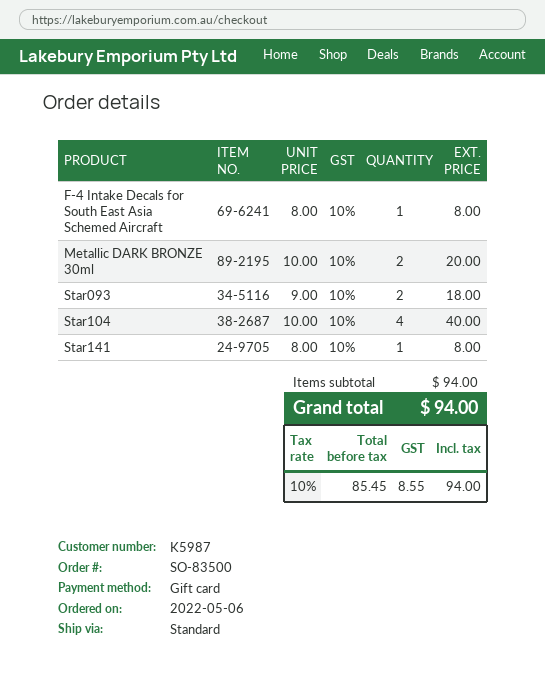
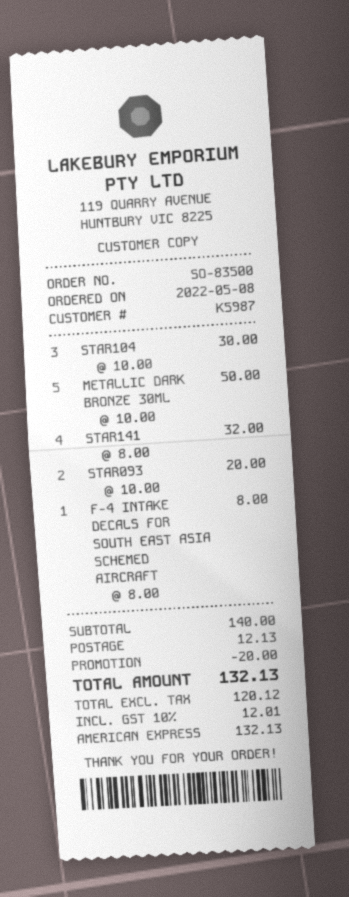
order date: 2022-05-06 -> 2022-05-08
payment method: gift card -> American Express
Metallic DARK BRONZE 30ml: 2 x 10.00 = 20.00 -> 5 x 10.00 = 50.00
Star093: 2 x 9.00 = 18.00 -> 2 x 10.00 = 20.00
Star104: 4 x 10.00 = 40.00 -> 3 x 10.00 = 30.00
Star141: 1 x 8.00 = 8.00 -> 4 x 8.00 = 32.00
subtotal: 94.00 -> 140.00
discount: none -> 20.00
shipping: none -> 12.13
net: 85.45 -> 120.12
tax: 10% = 8.55 -> 10% = 12.01
total: 94.00 -> 132.13

